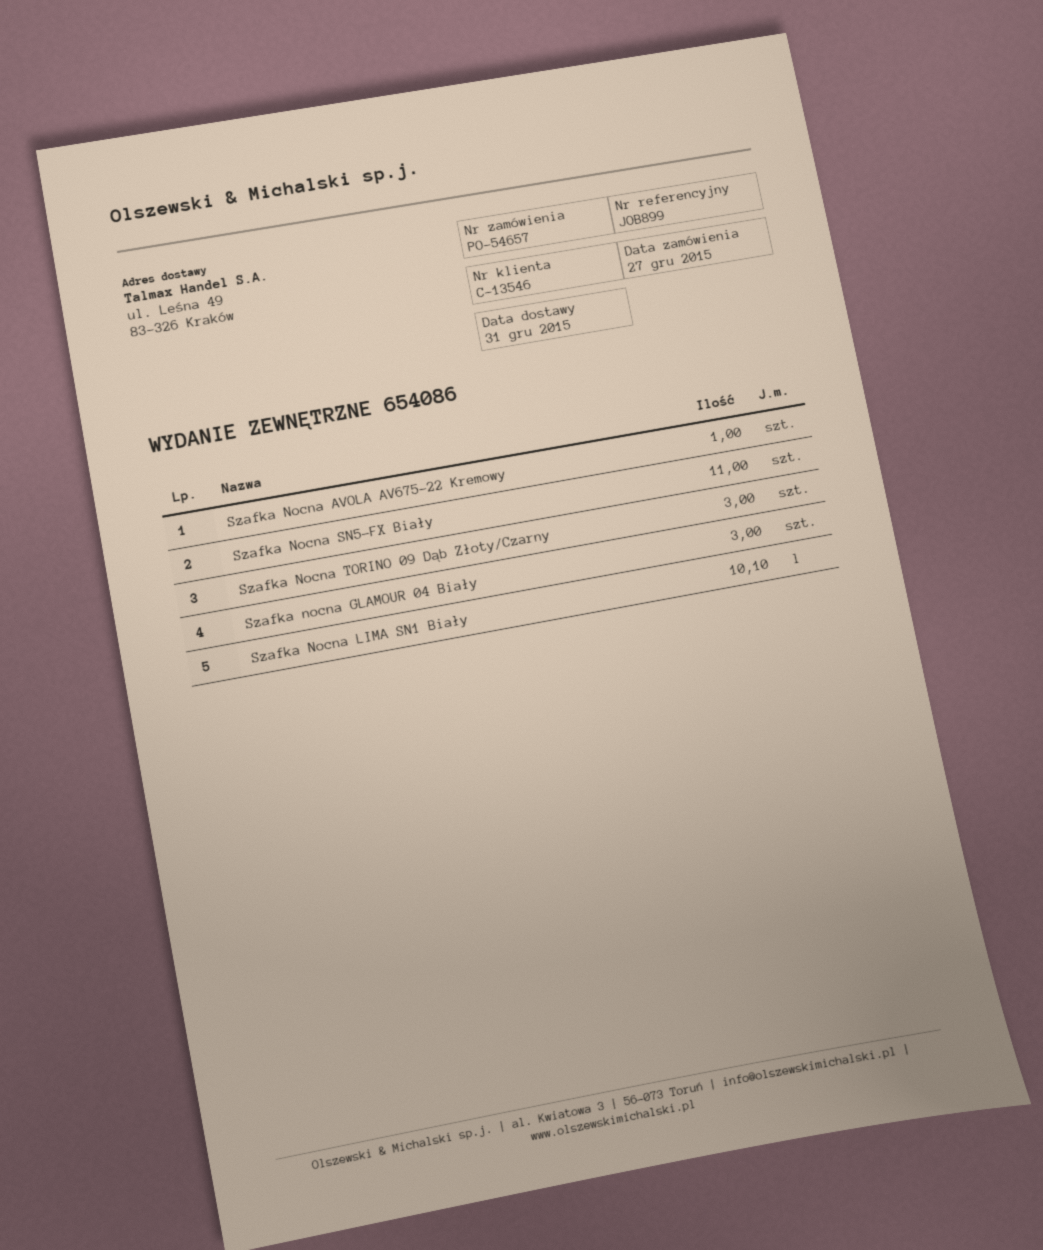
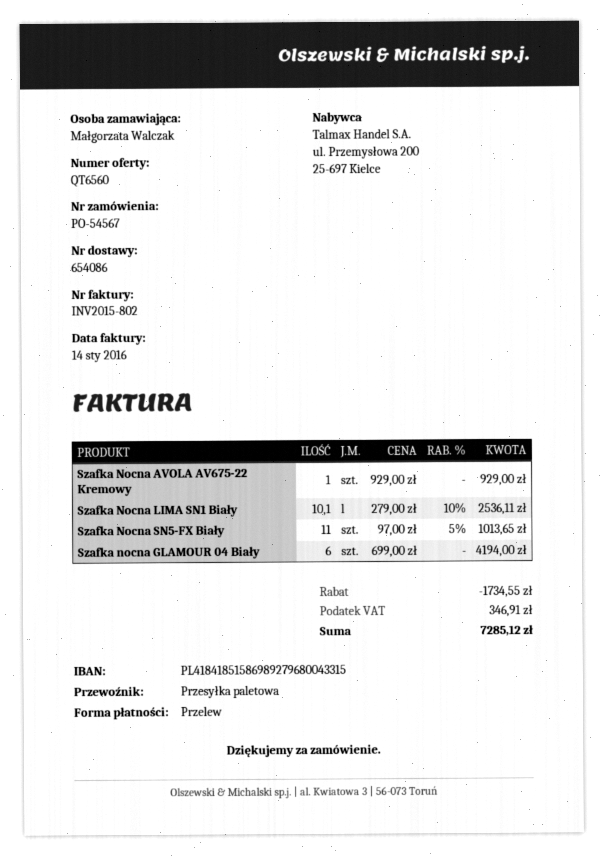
order number: PO-54657 -> PO-54567
Szafka Nocna TORINO 09 Dąb Złoty/Czarny: 3 -> none
Szafka nocna GLAMOUR 04 Biały: 3 -> 6

